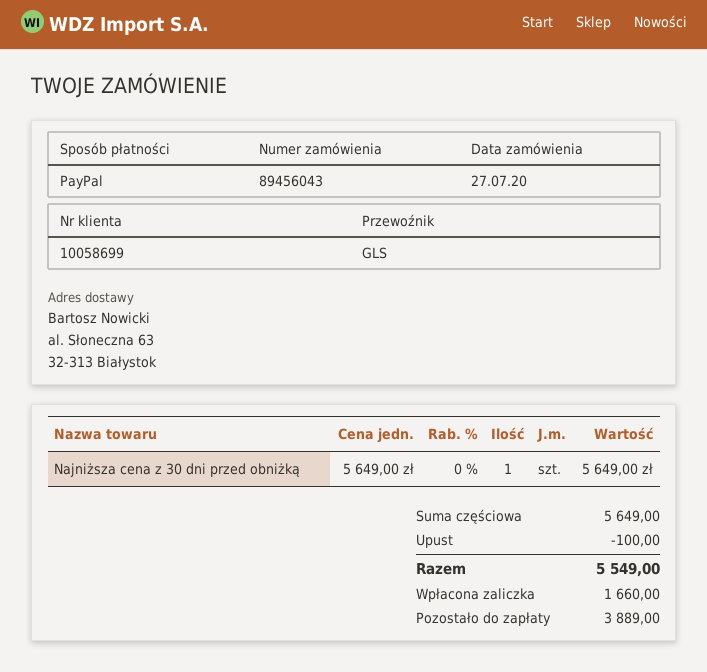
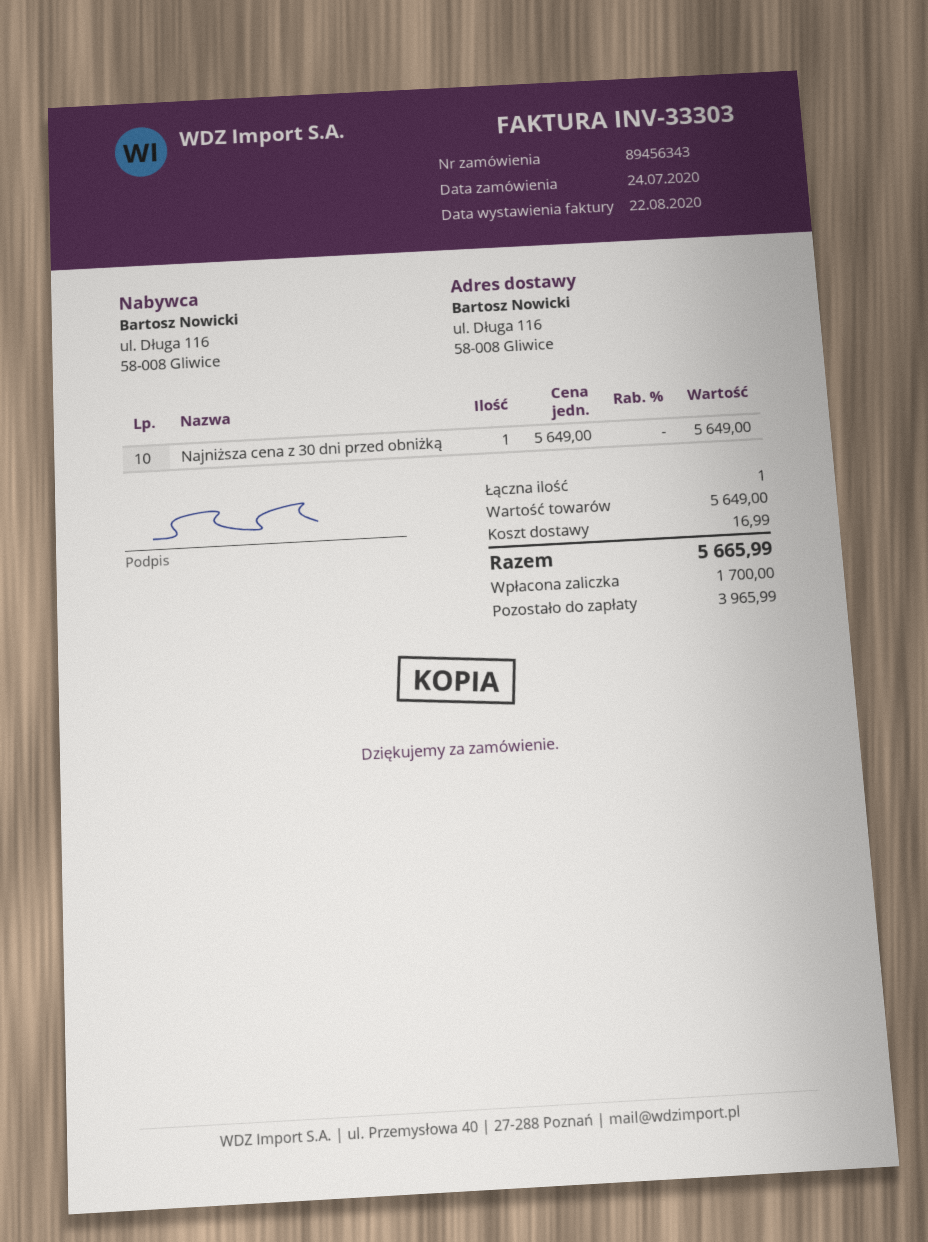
order number: 89456043 -> 89456343
order date: 2020-07-27 -> 2020-07-24
ship to: al. Słoneczna 63, 32-313 Białystok -> ul. Długa 116, 58-008 Gliwice
discount: 100.00 -> none
shipping: none -> 16.99
total: 5549.00 -> 5665.99
deposit: 1660.00 -> 1700.00
balance: 3889.00 -> 3965.99

